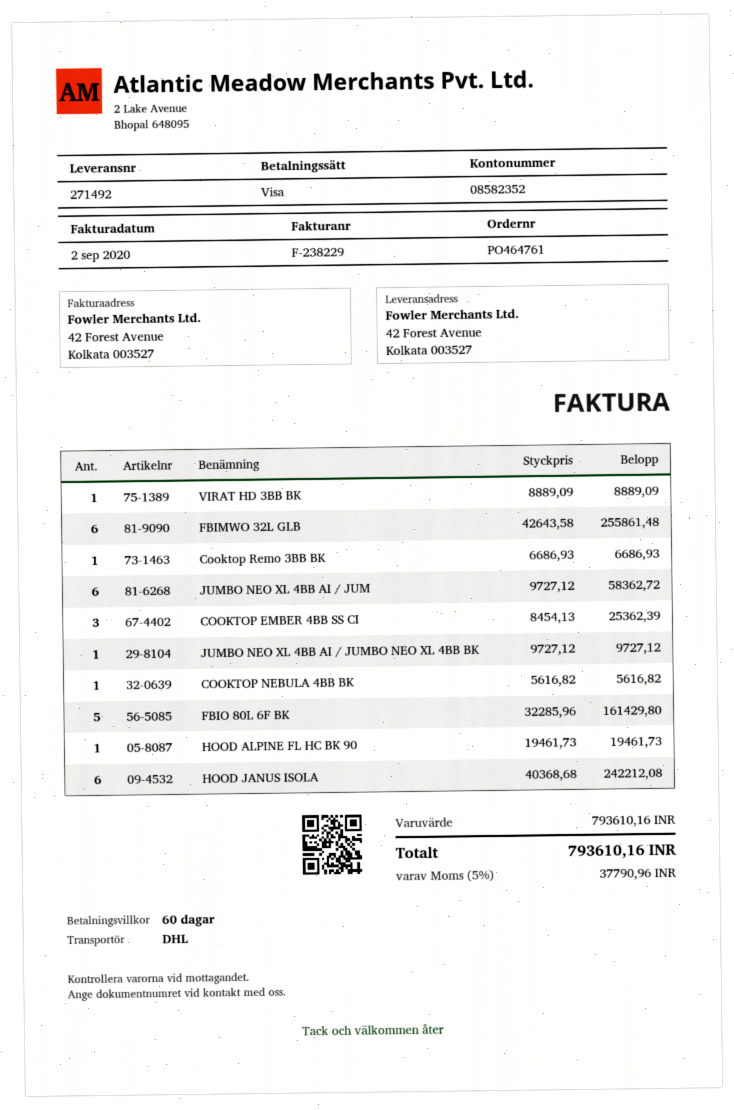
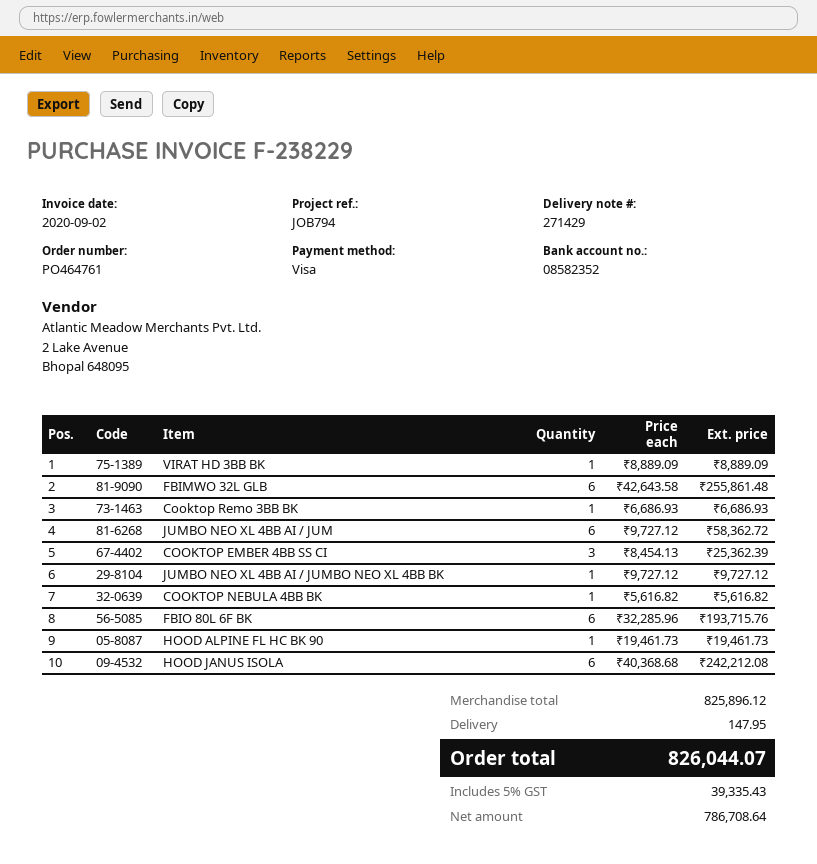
delivery note number: 271492 -> 271429
FBIO 80L 6F BK: 5 x 32285.96 = 161429.80 -> 6 x 32285.96 = 193715.76
subtotal: 793610.16 -> 825896.12
shipping: none -> 147.95
tax: 5% = 37790.96 -> 5% = 39335.43
total: 793610.16 -> 826044.07

